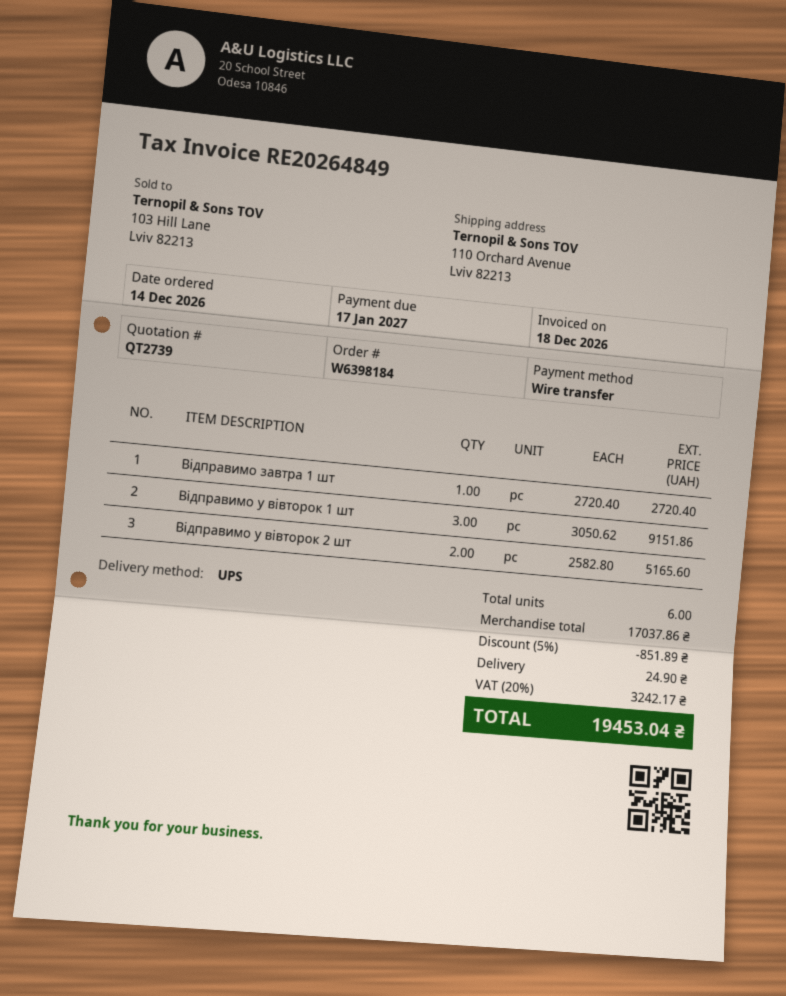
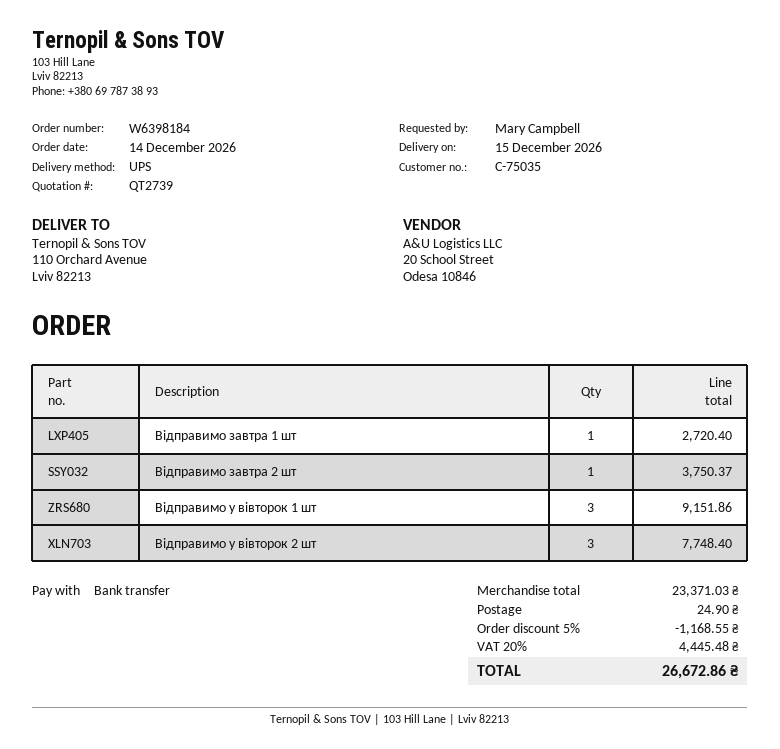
Відправимо у вівторок 2 шт: 2 for 5165.60 -> 3 for 7748.40
Відправимо завтра 2 шт: none -> 1 for 3750.37
subtotal: 17037.86 -> 23371.03
discount: 5% = 851.89 -> 5% = 1168.55
tax: 20% = 3242.17 -> 20% = 4445.48
total: 19453.04 -> 26672.86

